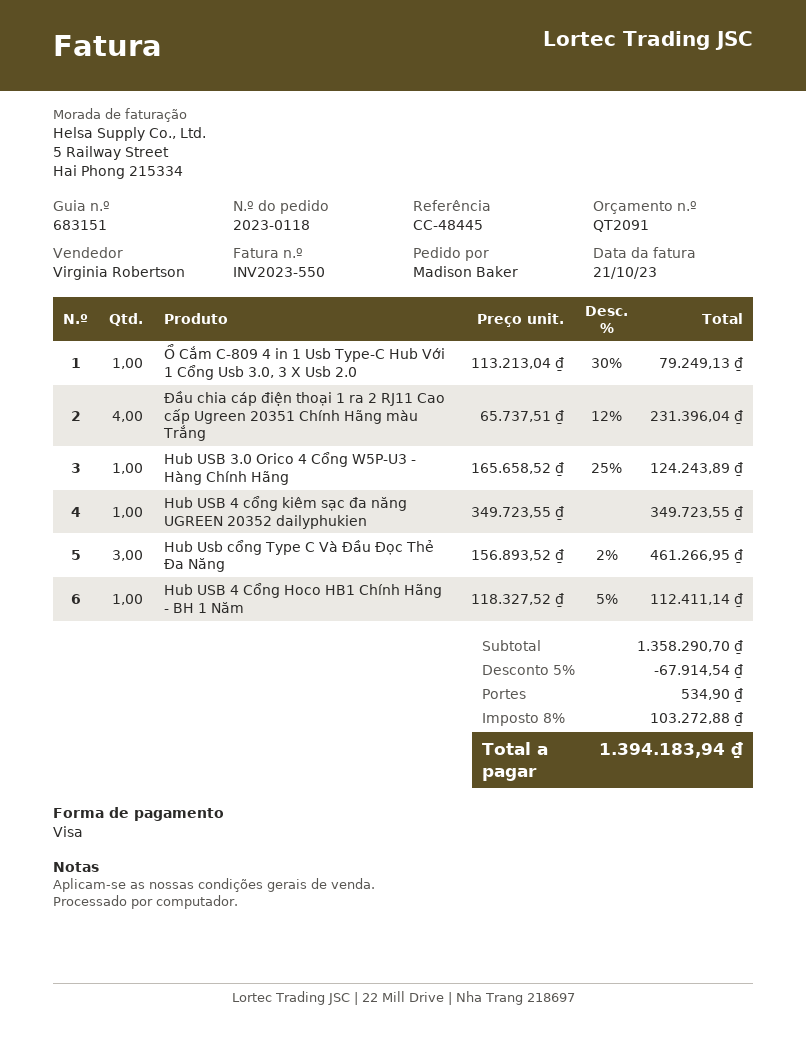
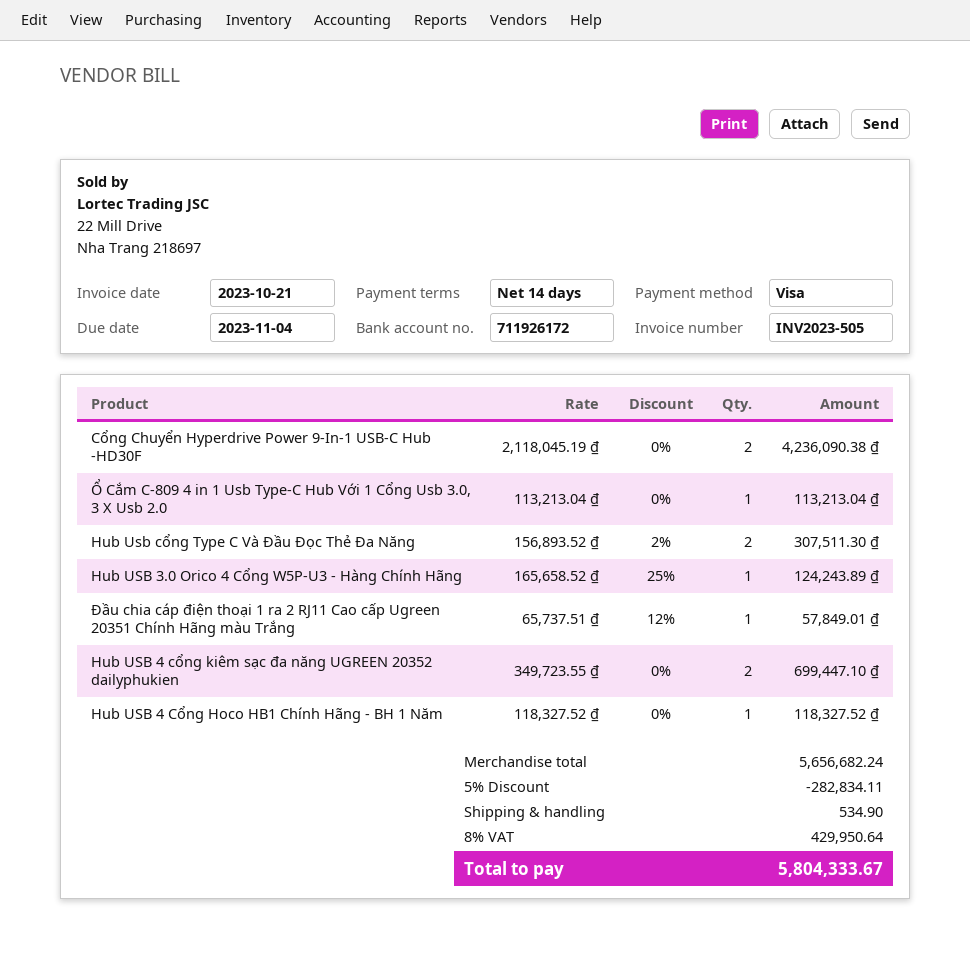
invoice number: INV2023-550 -> INV2023-505
Ổ Cắm C-809 4 in 1 Usb Type-C Hub Với 1 Cổng Usb 3.0, 3 X Usb 2.0: 1 x 113213.04 - 30% = 79249.13 -> 1 x 113213.04 = 113213.04
Đầu chia cáp điện thoại 1 ra 2 RJ11 Cao cấp Ugreen 20351 Chính Hãng màu Trắng: 4 x 65737.51 - 12% = 231396.04 -> 1 x 65737.51 - 12% = 57849.01
Hub USB 4 cổng kiêm sạc đa năng UGREEN 20352 dailyphukien: 1 x 349723.55 = 349723.55 -> 2 x 349723.55 = 699447.10
Hub Usb cổng Type C Và Đầu Đọc Thẻ Đa Năng: 3 x 156893.52 - 2% = 461266.95 -> 2 x 156893.52 - 2% = 307511.30
Hub USB 4 Cổng Hoco HB1 Chính Hãng - BH 1 Năm: 1 x 118327.52 - 5% = 112411.14 -> 1 x 118327.52 = 118327.52
Cổng Chuyển Hyperdrive Power 9-In-1 USB-C Hub -HD30F: none -> 2 x 2118045.19 = 4236090.38
subtotal: 1358290.70 -> 5656682.24
discount: 5% = 67914.54 -> 5% = 282834.11
tax: 8% = 103272.88 -> 8% = 429950.64
total: 1394183.94 -> 5804333.67

